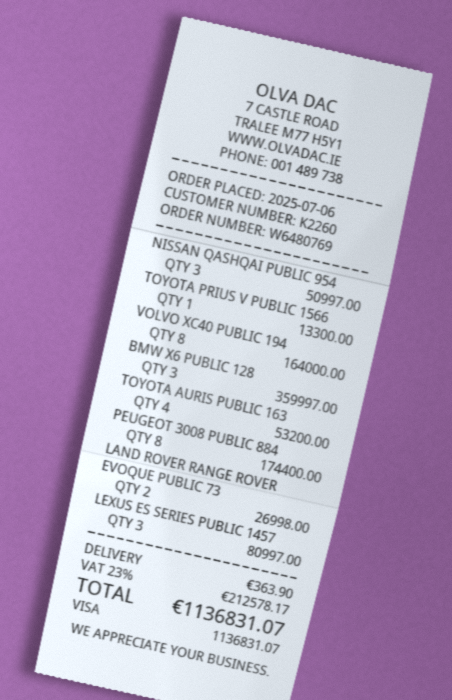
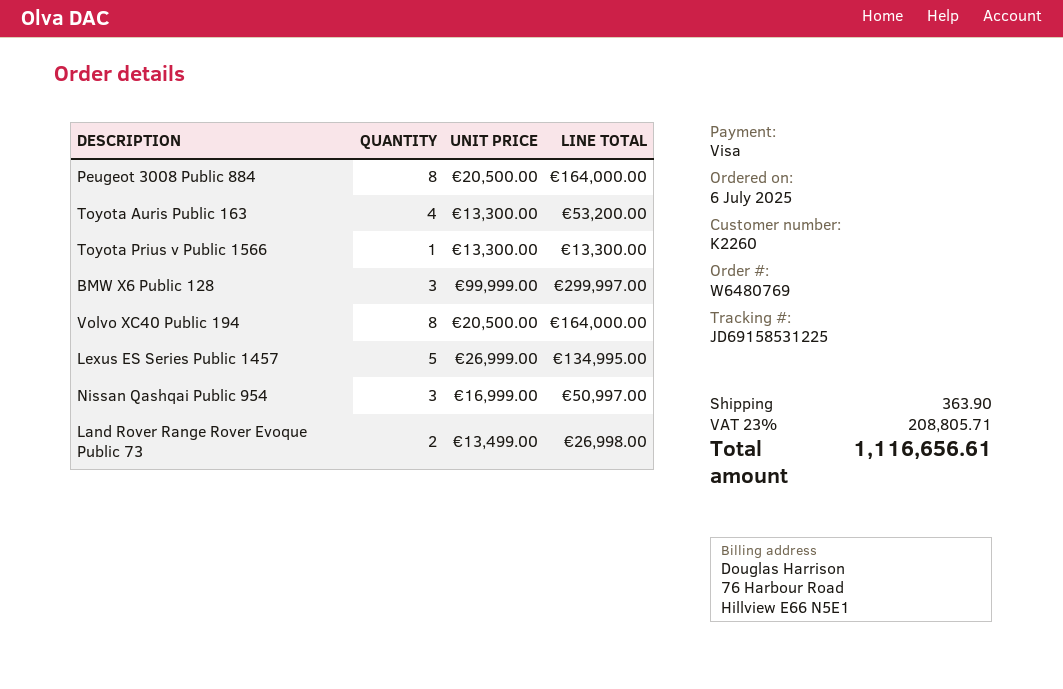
BMW X6 PUBLIC 128: 3 for 359997.00 -> 3 for 299997.00
PEUGEOT 3008 PUBLIC 884: 8 for 174400.00 -> 8 for 164000.00
LEXUS ES SERIES PUBLIC 1457: 3 for 80997.00 -> 5 for 134995.00
tax: 23% = 212578.17 -> 23% = 208805.71
total: 1136831.07 -> 1116656.61

